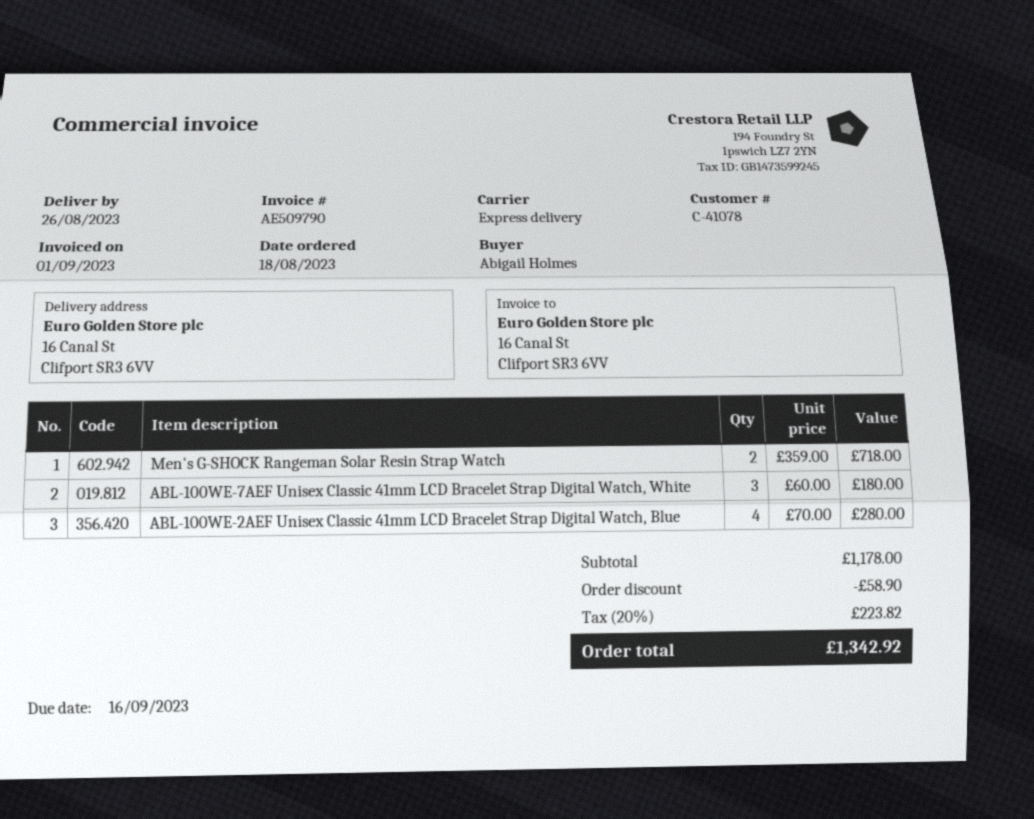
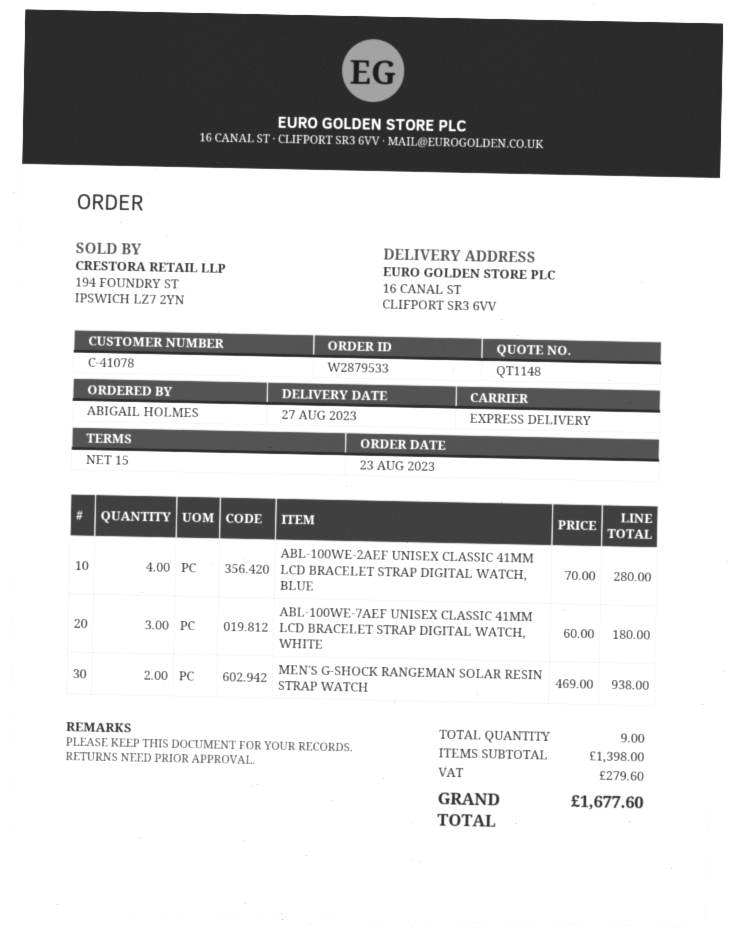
order date: 2023-08-18 -> 2023-08-23
delivery date: 2023-08-26 -> 2023-08-27
Men's G-SHOCK Rangeman Solar Resin Strap Watch: 2 x 359.00 = 718.00 -> 2 x 469.00 = 938.00
subtotal: 1178.00 -> 1398.00
discount: 58.90 -> none
tax: 223.82 -> 279.60
total: 1342.92 -> 1677.60

